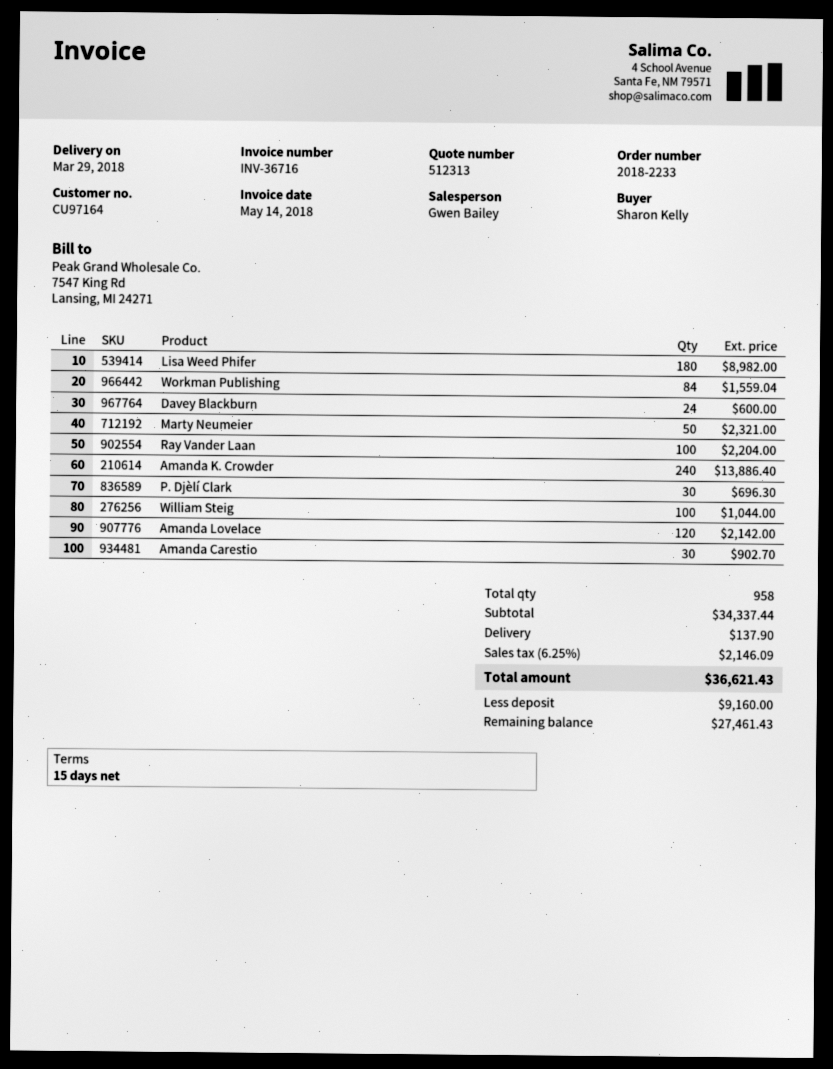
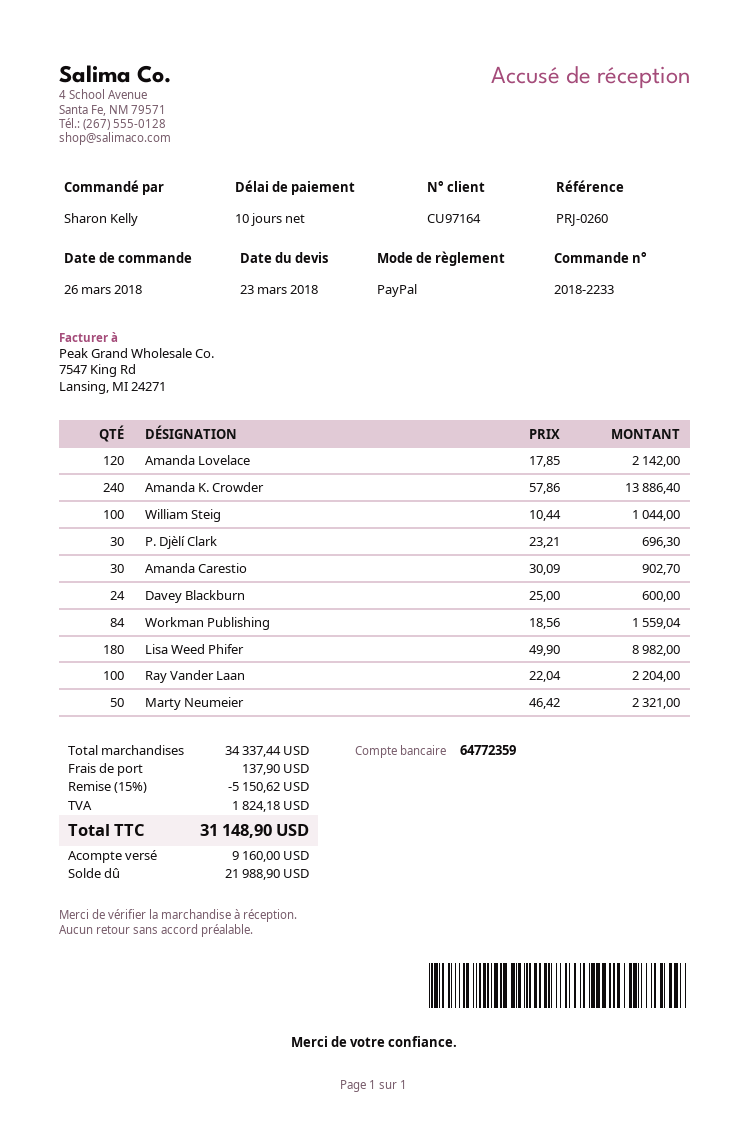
payment terms: 15 days -> 10 days
discount: none -> 15% = 5150.62
tax: 2146.09 -> 1824.18
total: 36621.43 -> 31148.90
balance: 27461.43 -> 21988.90

